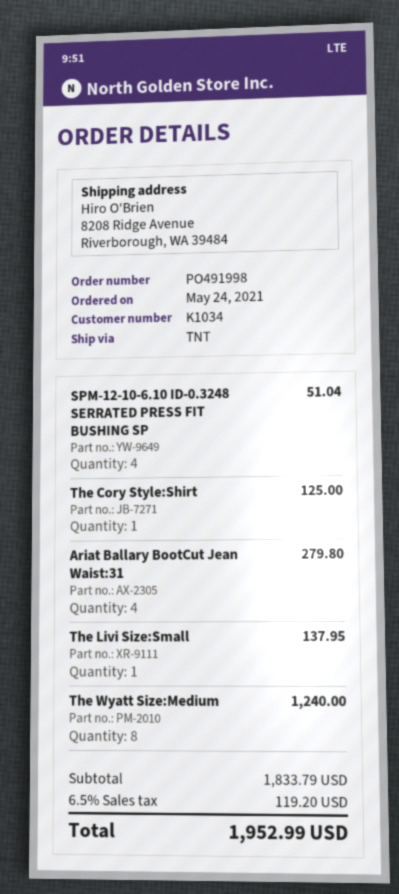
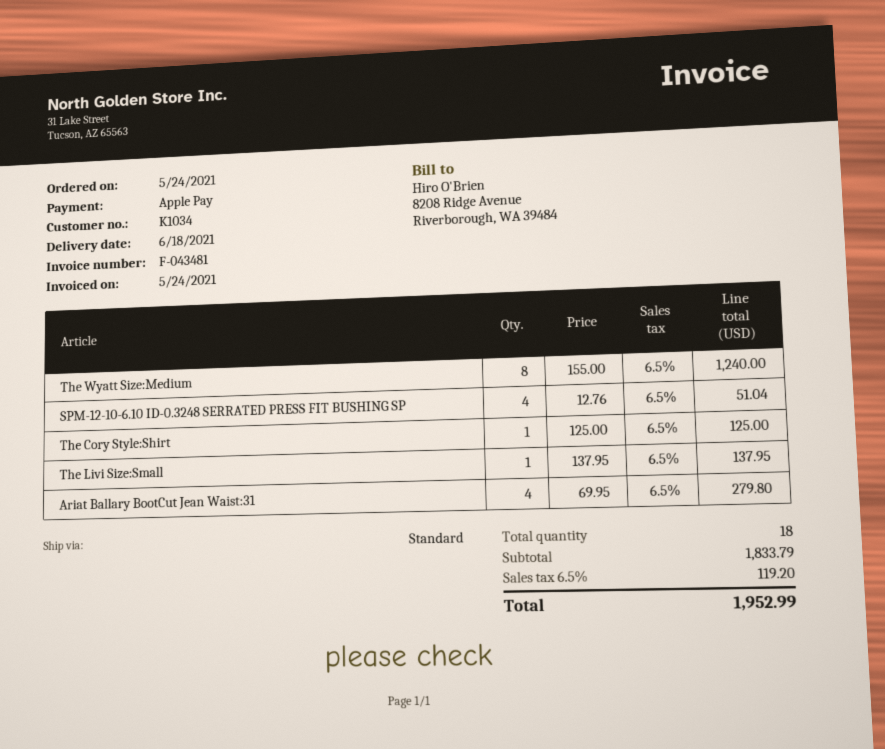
shipping method: TNT -> standard

